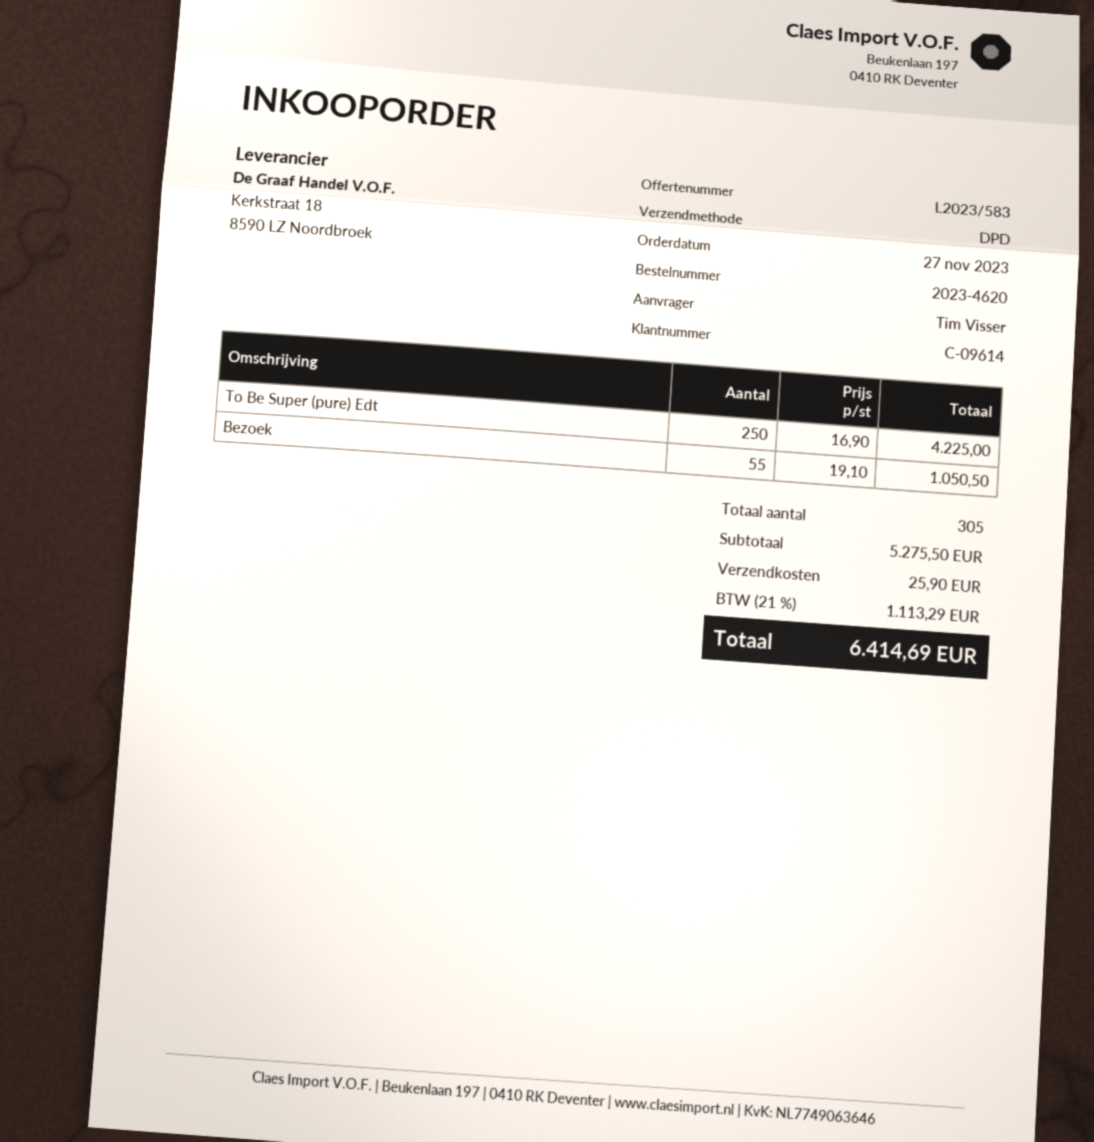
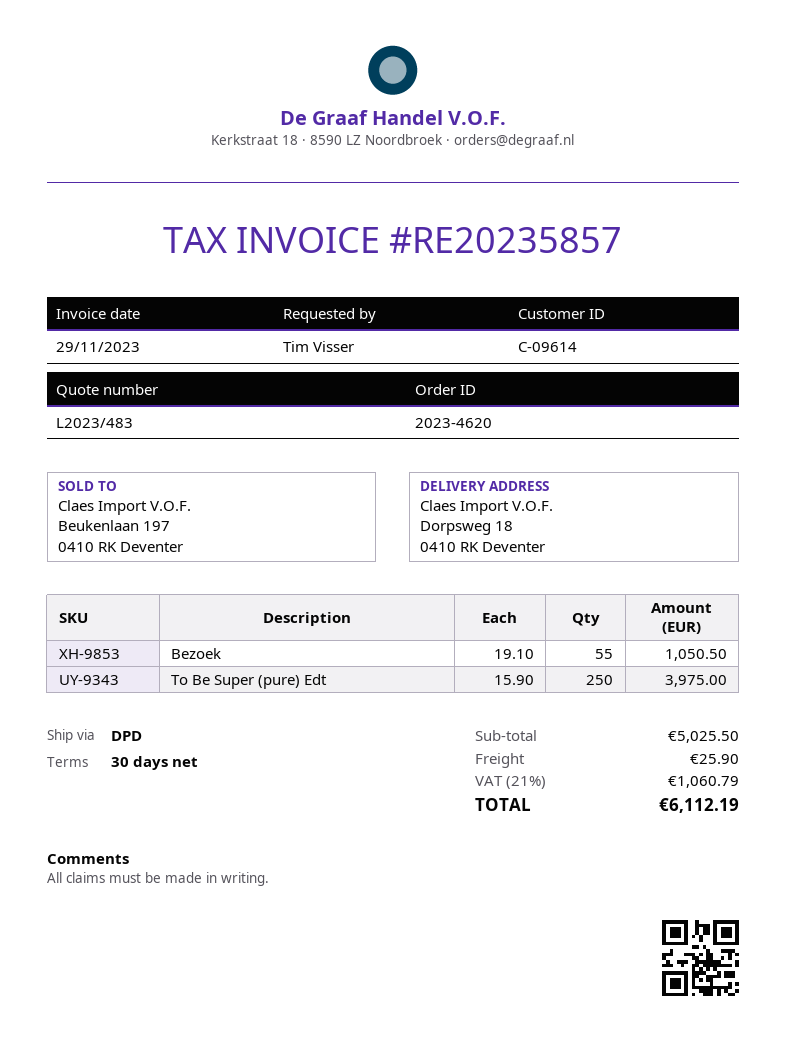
quote number: L2023/583 -> L2023/483
To Be Super (pure) Edt: 250 x 16.90 = 4225.00 -> 250 x 15.90 = 3975.00
subtotal: 5275.50 -> 5025.50
tax: 21% = 1113.29 -> 21% = 1060.79
total: 6414.69 -> 6112.19

